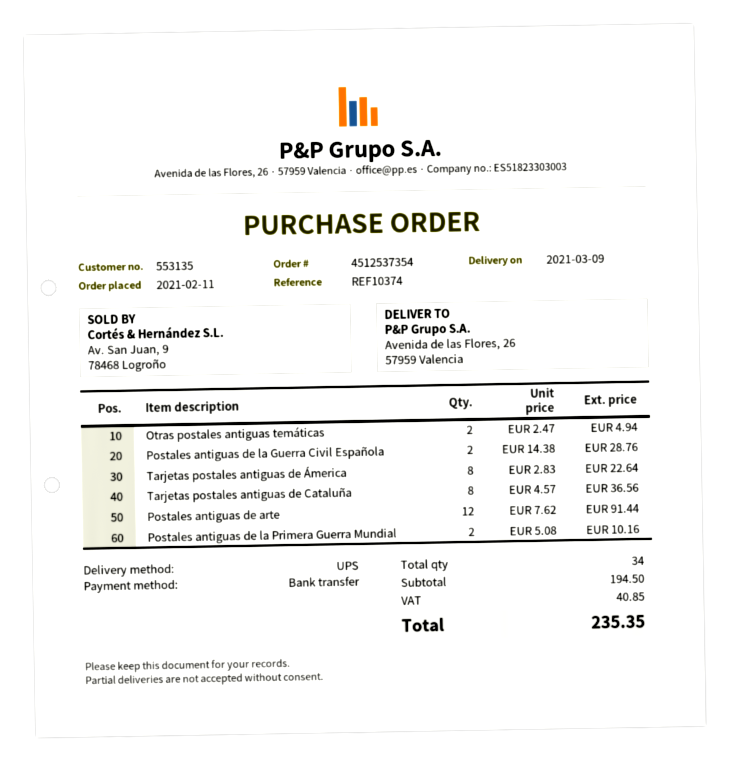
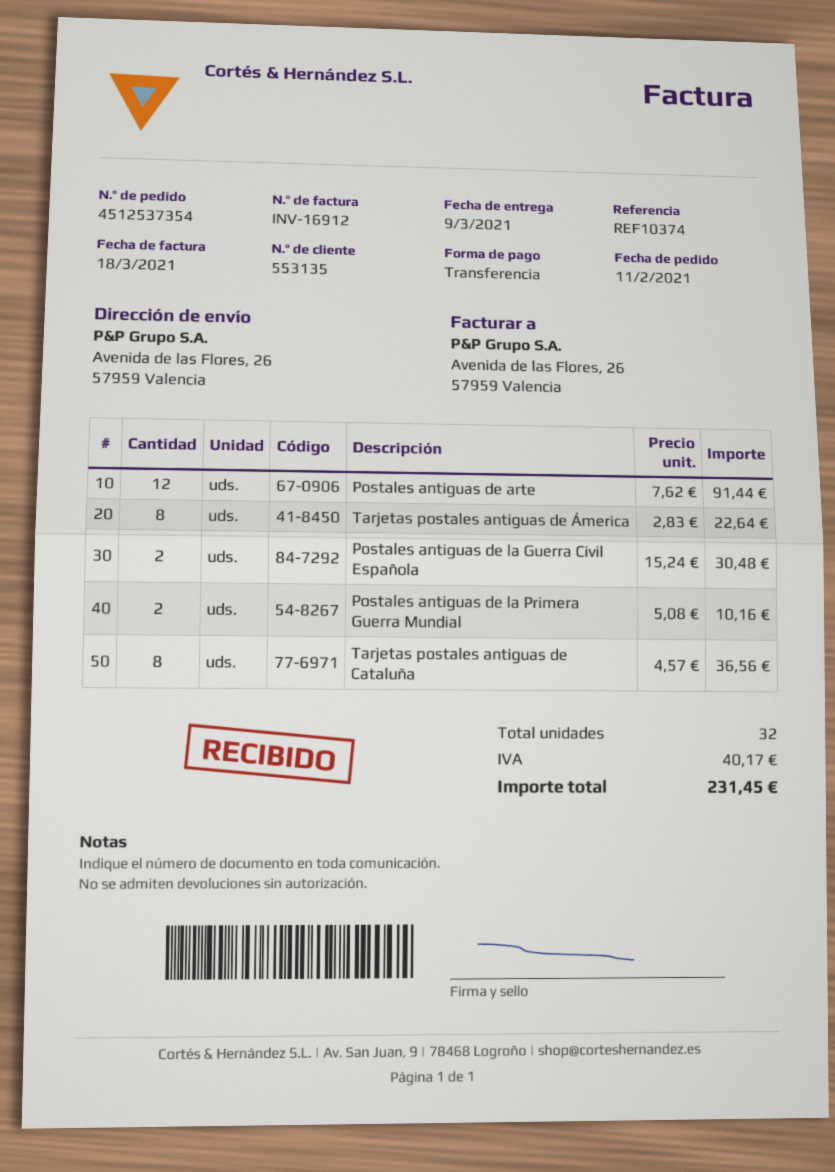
Otras postales antiguas temáticas: 2 x 2.47 = 4.94 -> none
Postales antiguas de la Guerra Civil Española: 2 x 14.38 = 28.76 -> 2 x 15.24 = 30.48
total quantity: 34 -> 32
tax: 40.85 -> 40.17
total: 235.35 -> 231.45

